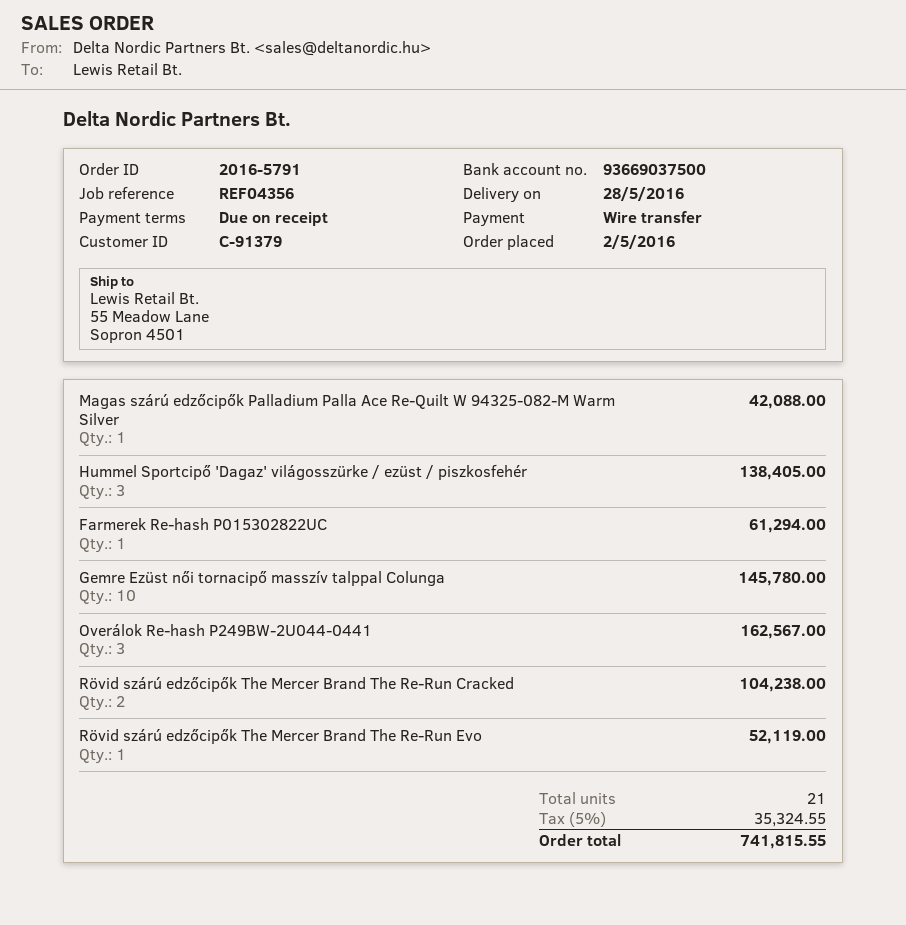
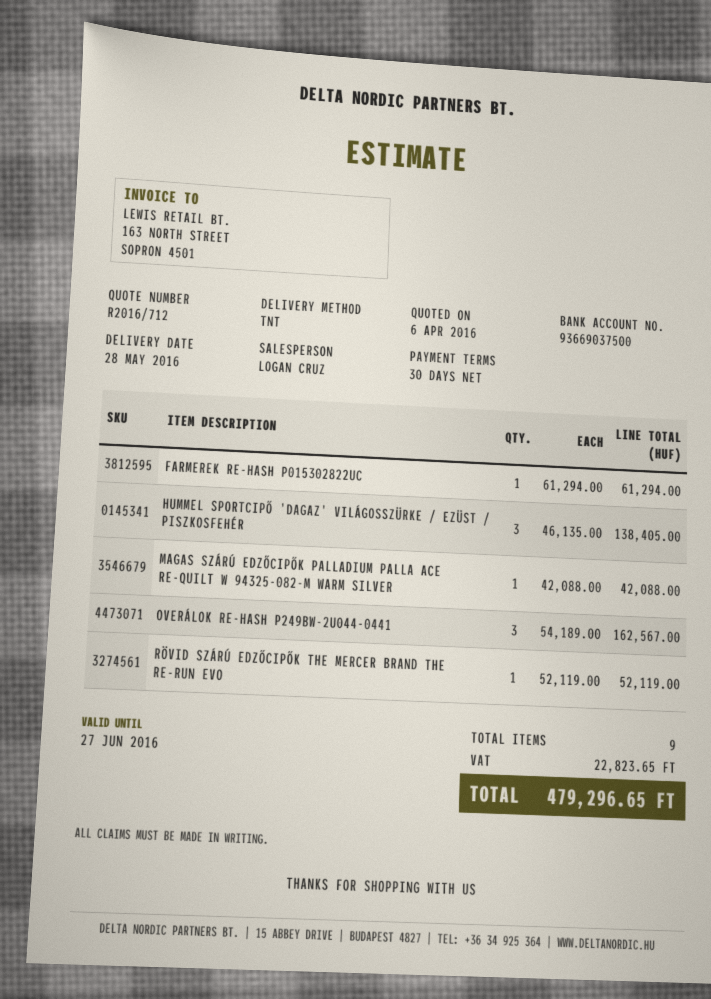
payment terms: on receipt -> 30 days
Gemre Ezüst női tornacipő masszív talppal Colunga: 10 for 145780.00 -> none
Rövid szárú edzőcipők The Mercer Brand The Re-Run Cracked: 2 for 104238.00 -> none
total quantity: 21 -> 9
tax: 35324.55 -> 22823.65
total: 741815.55 -> 479296.65

